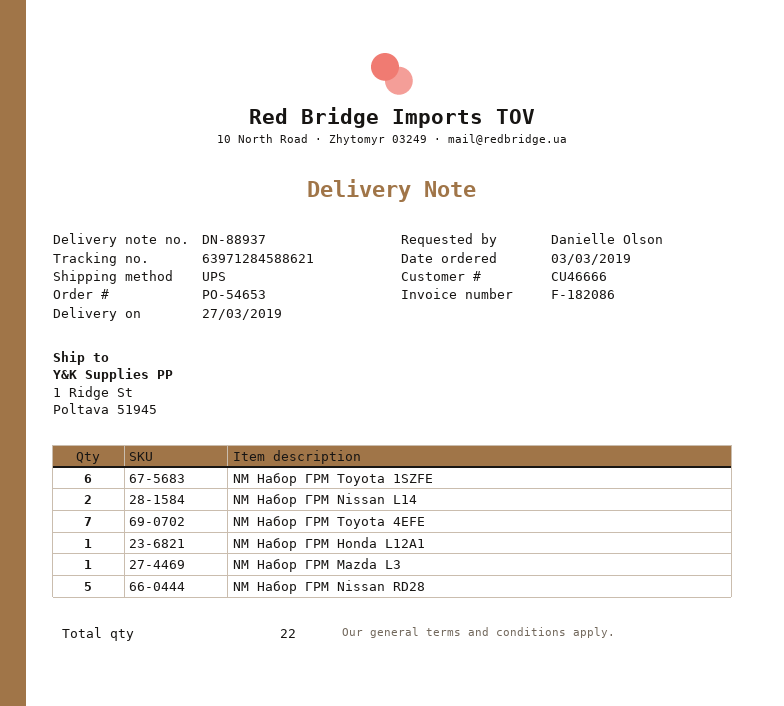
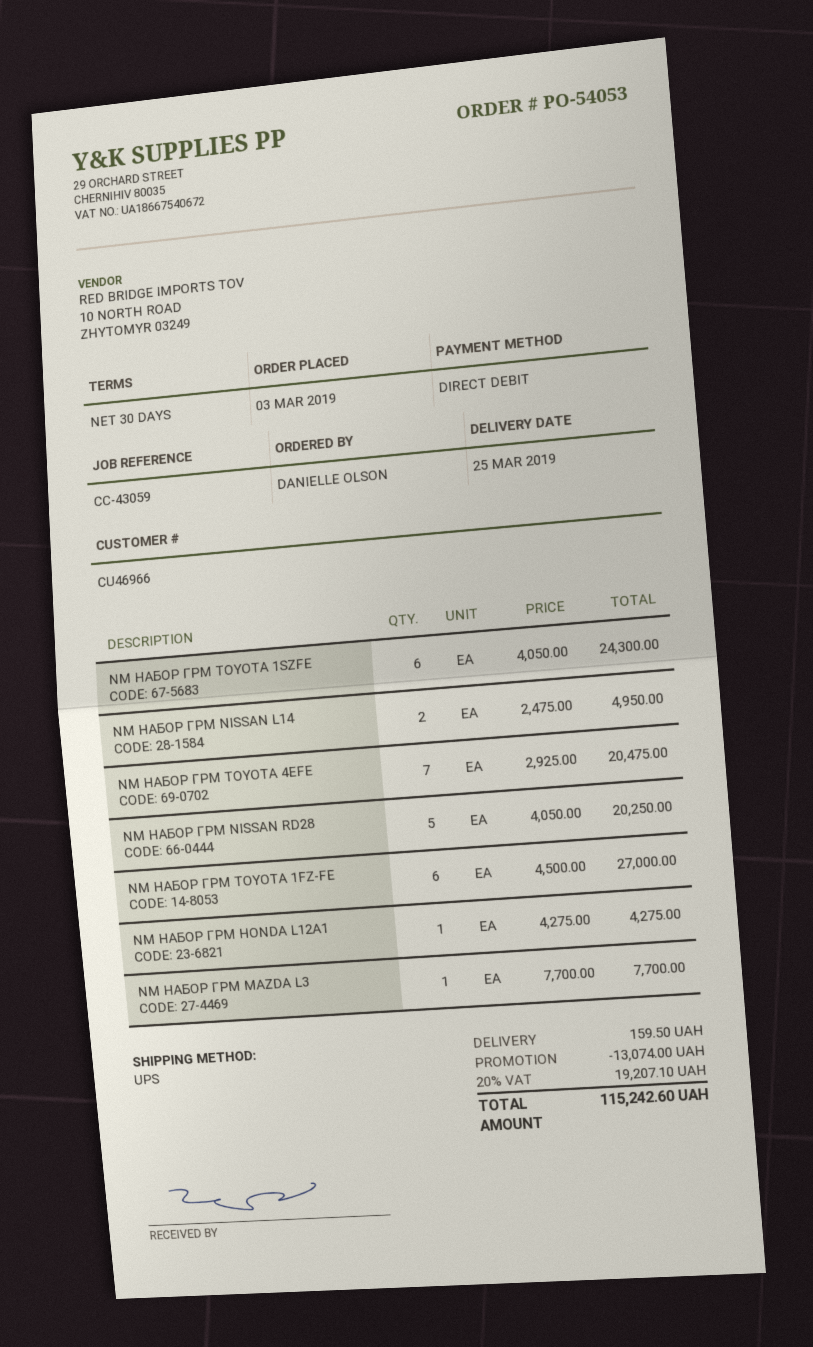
order number: PO-54653 -> PO-54053
delivery date: 2019-03-27 -> 2019-03-25
customer number: CU46666 -> CU46966
NM НАБОР ГРМ TOYOTA 1FZ-FE: none -> 6

